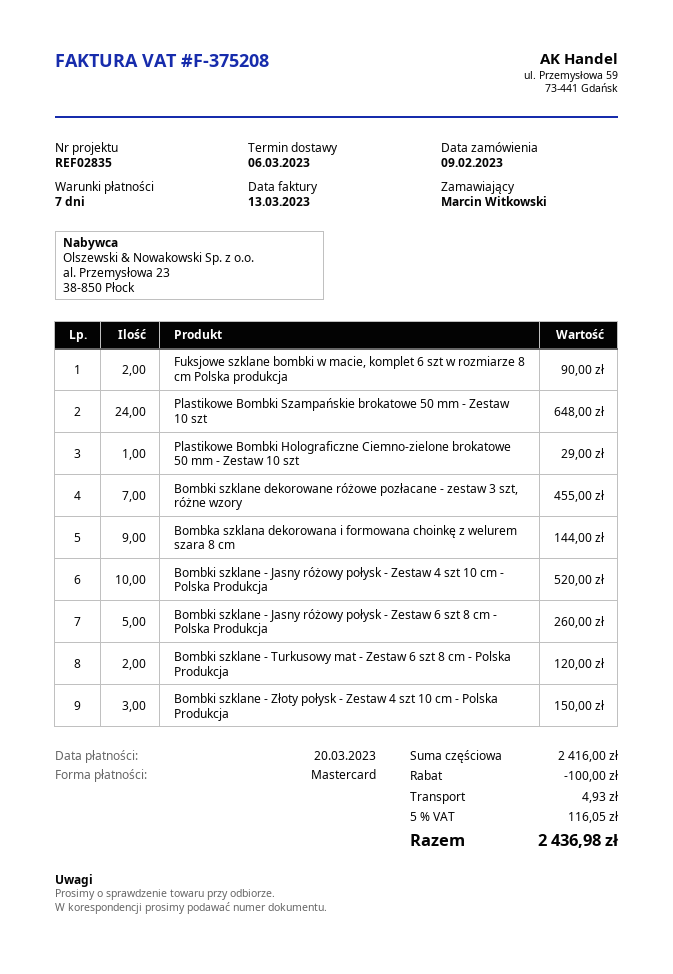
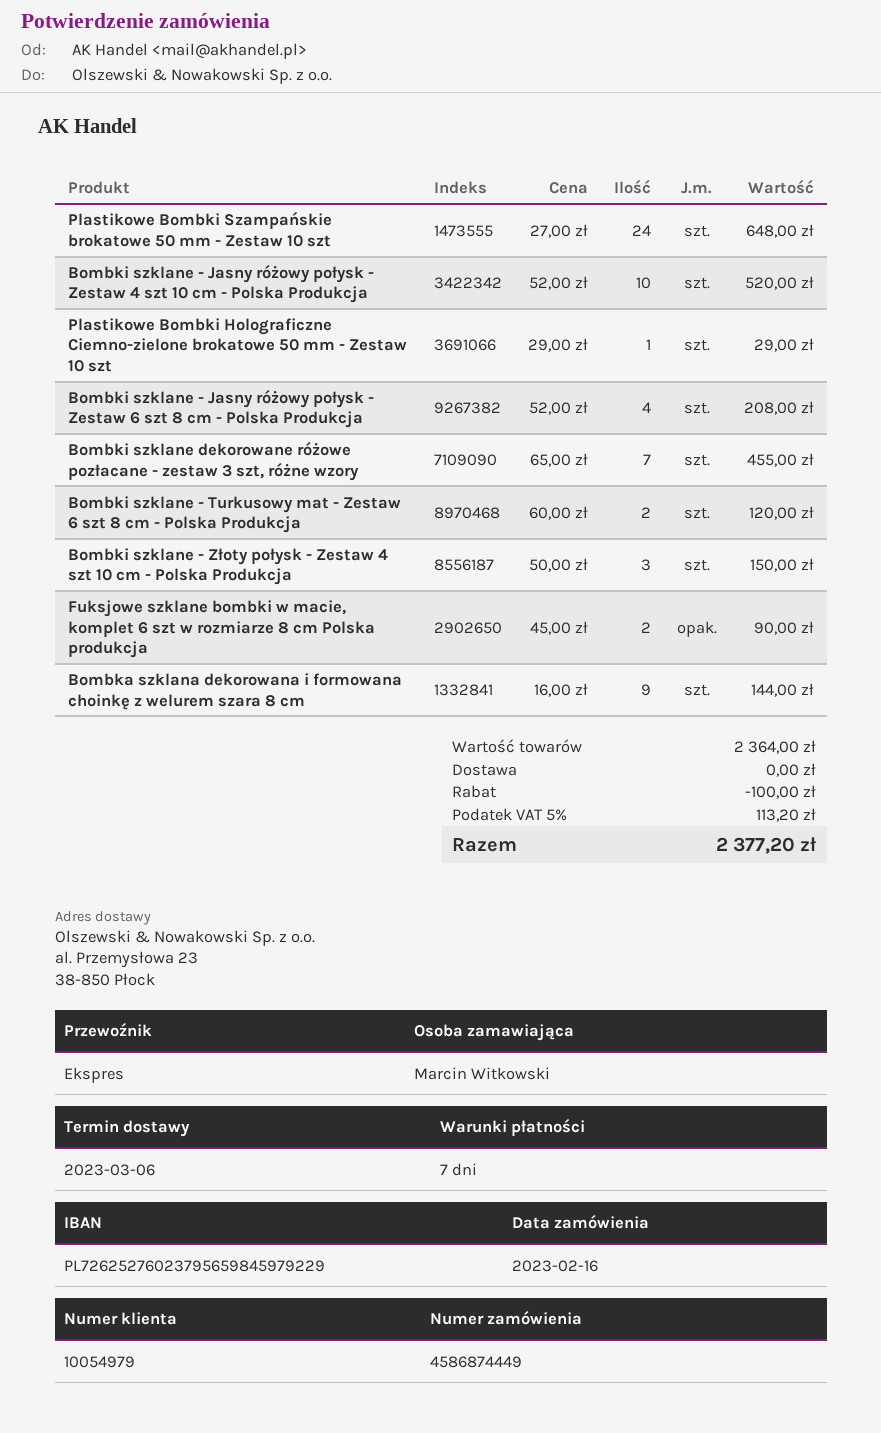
order date: 2023-02-09 -> 2023-02-16
Bombki szklane - Jasny różowy połysk - Zestaw 6 szt 8 cm - Polska Produkcja: 5 for 260.00 -> 4 for 208.00
subtotal: 2416.00 -> 2364.00
shipping: 4.93 -> 0.00
tax: 5% = 116.05 -> 5% = 113.20
total: 2436.98 -> 2377.20

